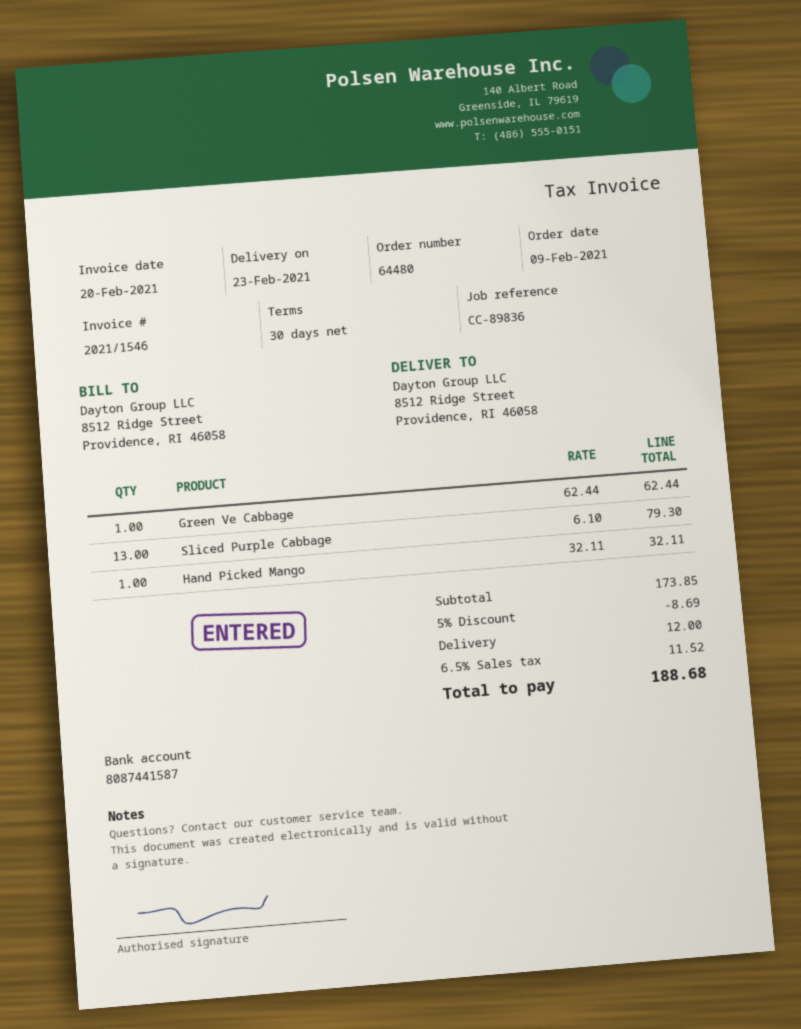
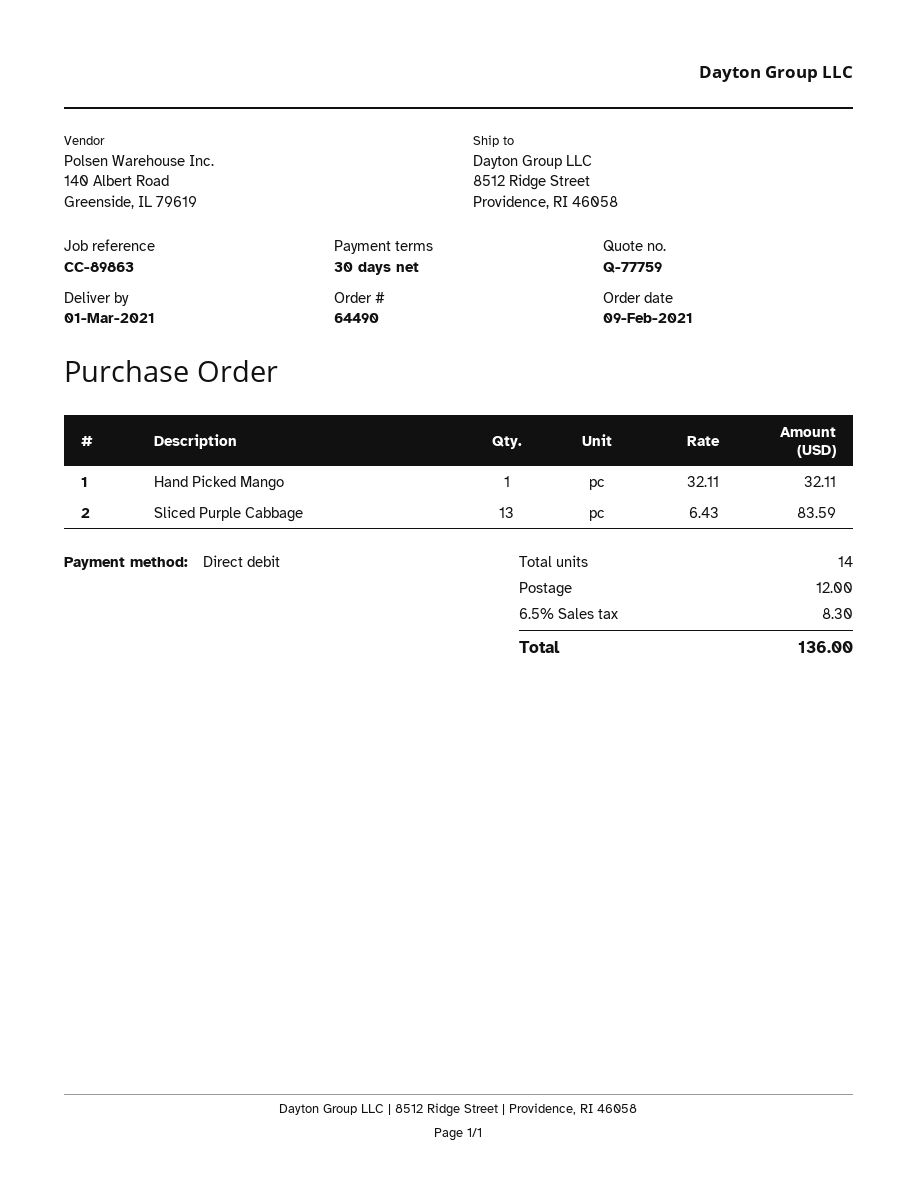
order number: 64480 -> 64490
delivery date: 2021-02-23 -> 2021-03-01
reference: CC-89836 -> CC-89863
Green Ve Cabbage: 1 x 62.44 = 62.44 -> none
Sliced Purple Cabbage: 13 x 6.10 = 79.30 -> 13 x 6.43 = 83.59
discount: 5% = 8.69 -> none
tax: 6.5% = 11.52 -> 6.5% = 8.30
total: 188.68 -> 136.00

